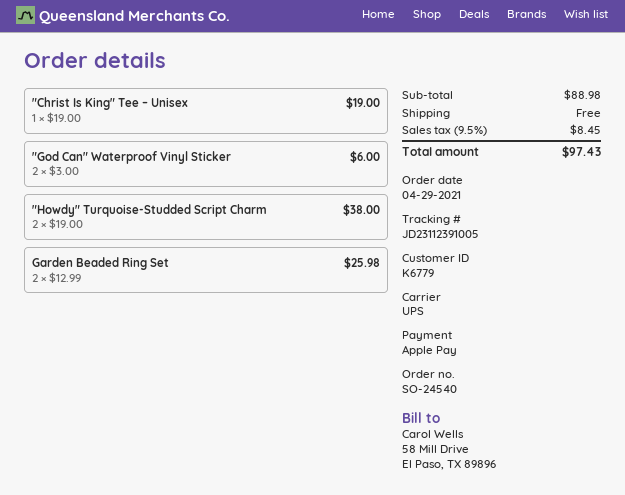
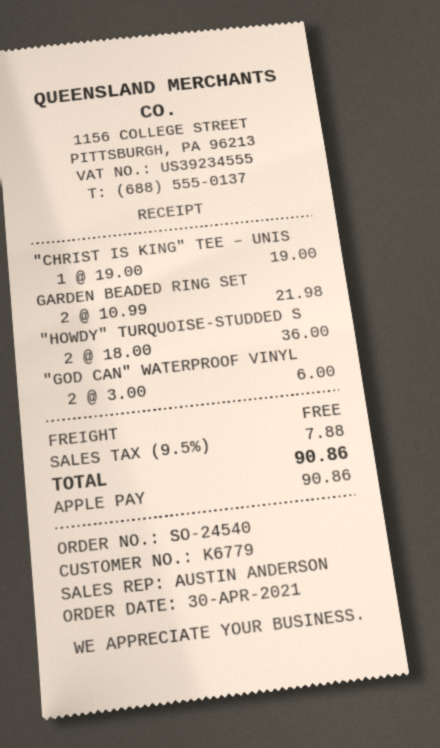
order date: 2021-04-29 -> 2021-04-30
"Howdy" Turquoise-Studded Script Charm: 2 x 19.00 = 38.00 -> 2 x 18.00 = 36.00
Garden Beaded Ring Set: 2 x 12.99 = 25.98 -> 2 x 10.99 = 21.98
tax: 9.5% = 8.45 -> 9.5% = 7.88
total: 97.43 -> 90.86

